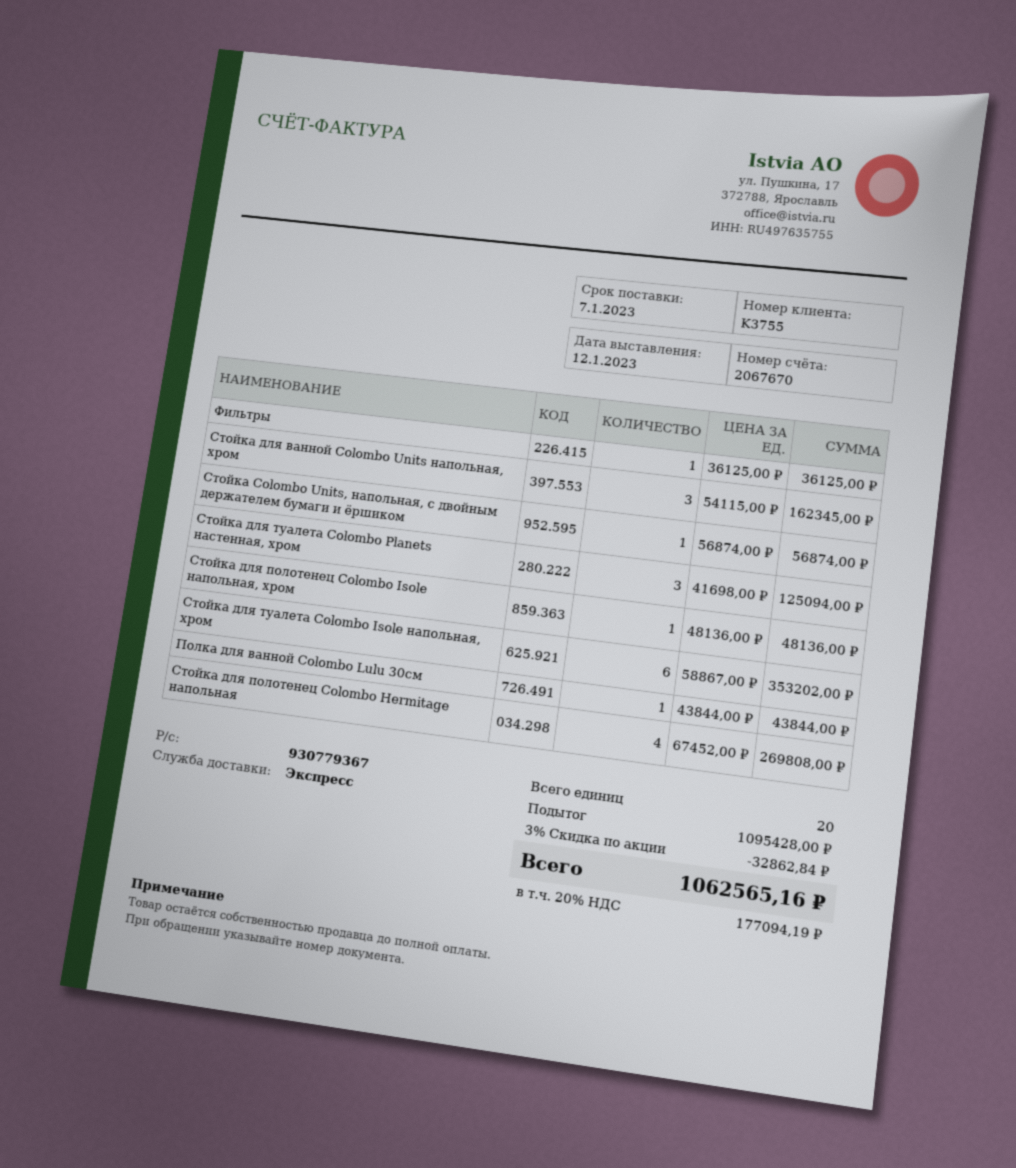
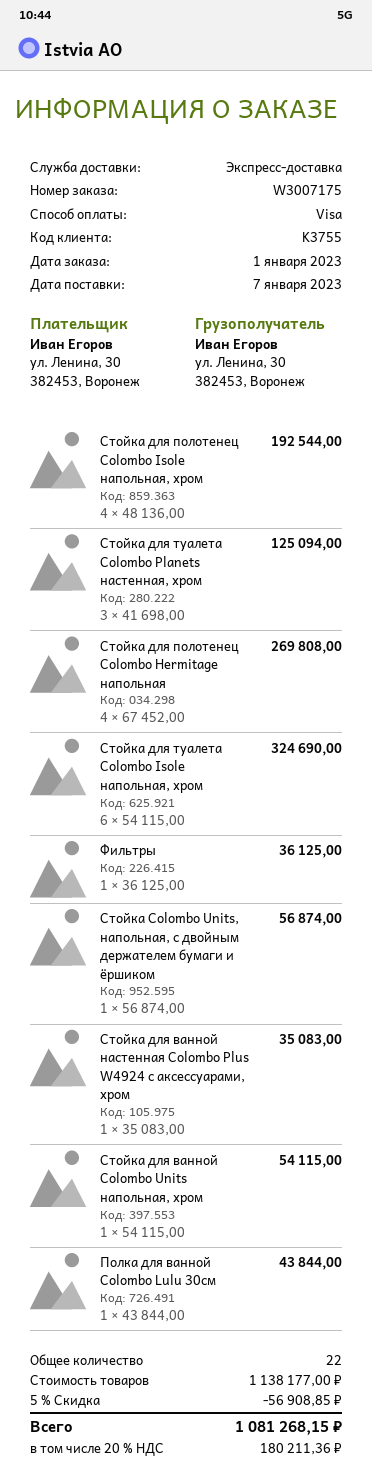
Стойка для ванной Colombo Units напольная, хром: 3 x 54115.00 = 162345.00 -> 1 x 54115.00 = 54115.00
Стойка для полотенец Colombo Isole напольная, хром: 1 x 48136.00 = 48136.00 -> 4 x 48136.00 = 192544.00
Стойка для туалета Colombo Isole напольная, хром: 6 x 58867.00 = 353202.00 -> 6 x 54115.00 = 324690.00
Стойка для ванной настенная Colombo Plus W4924 с аксессуарами, хром: none -> 1 x 35083.00 = 35083.00
total quantity: 20 -> 22
subtotal: 1095428.00 -> 1138177.00
discount: 3% = 32862.84 -> 5% = 56908.85
tax: 20% = 177094.19 -> 20% = 180211.36
total: 1062565.16 -> 1081268.15

